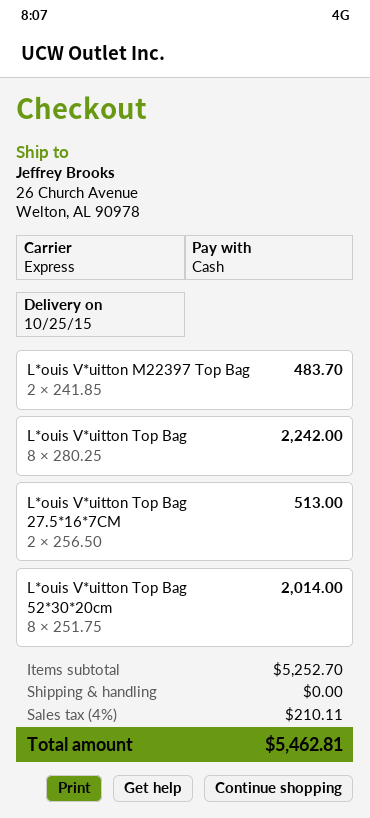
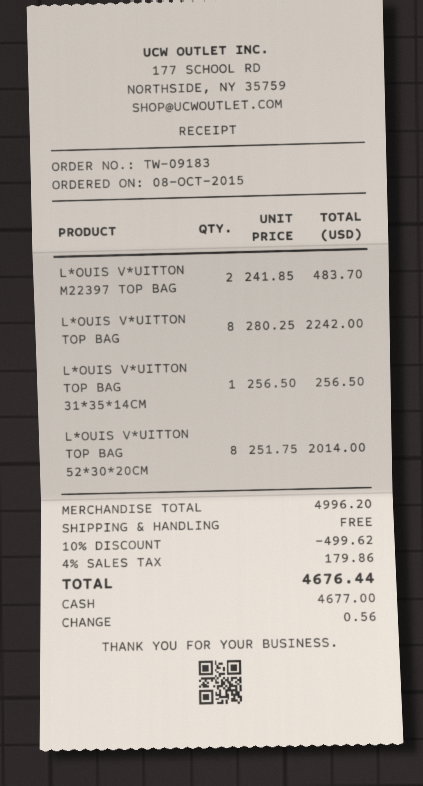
L*ouis V*uitton Top Bag 27.5*16*7CM: 2 x 256.50 = 513.00 -> none
L*OUIS V*UITTON TOP BAG 31*35*14CM: none -> 1 x 256.50 = 256.50
subtotal: 5252.70 -> 4996.20
discount: none -> 10% = 499.62
tax: 4% = 210.11 -> 4% = 179.86
total: 5462.81 -> 4676.44

